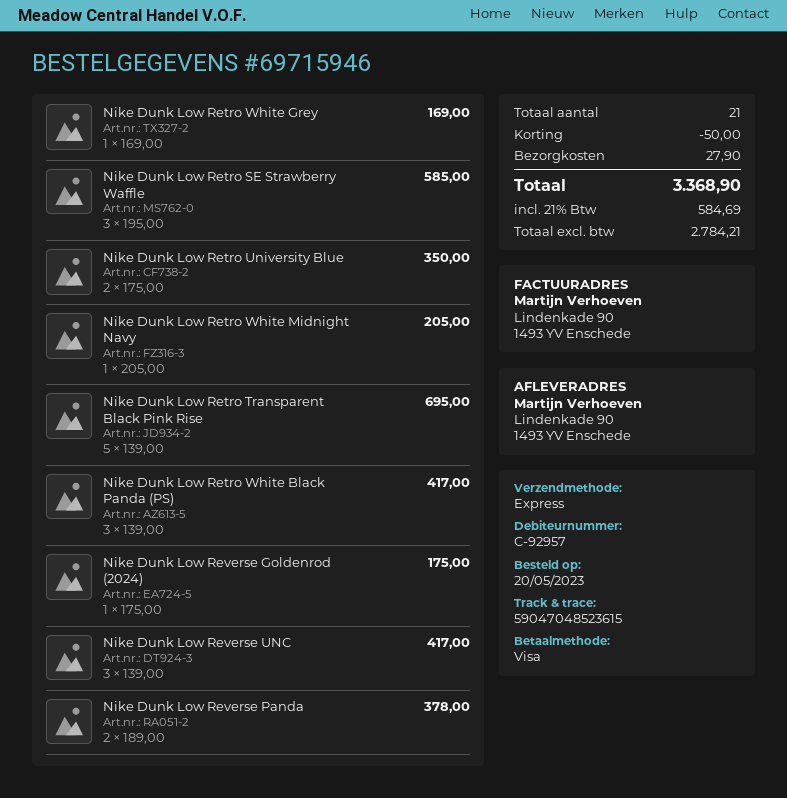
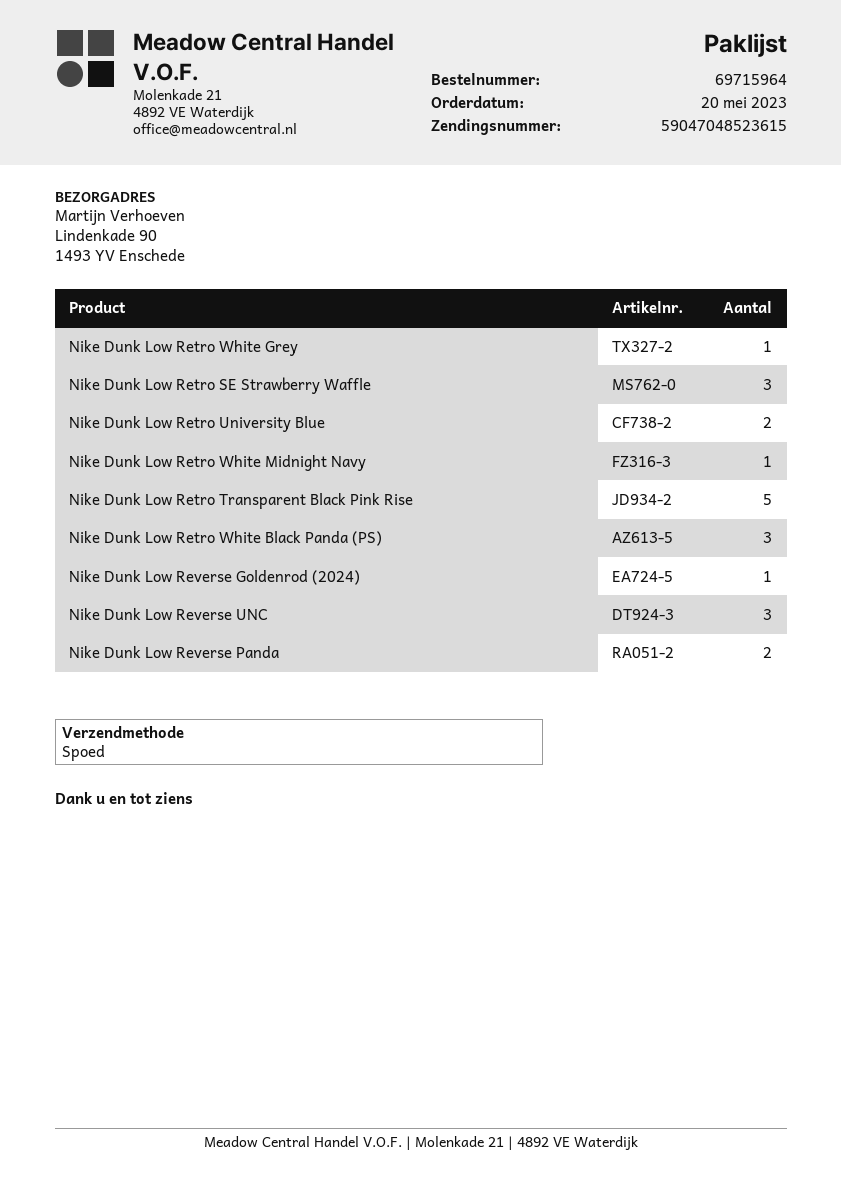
order number: 69715946 -> 69715964

